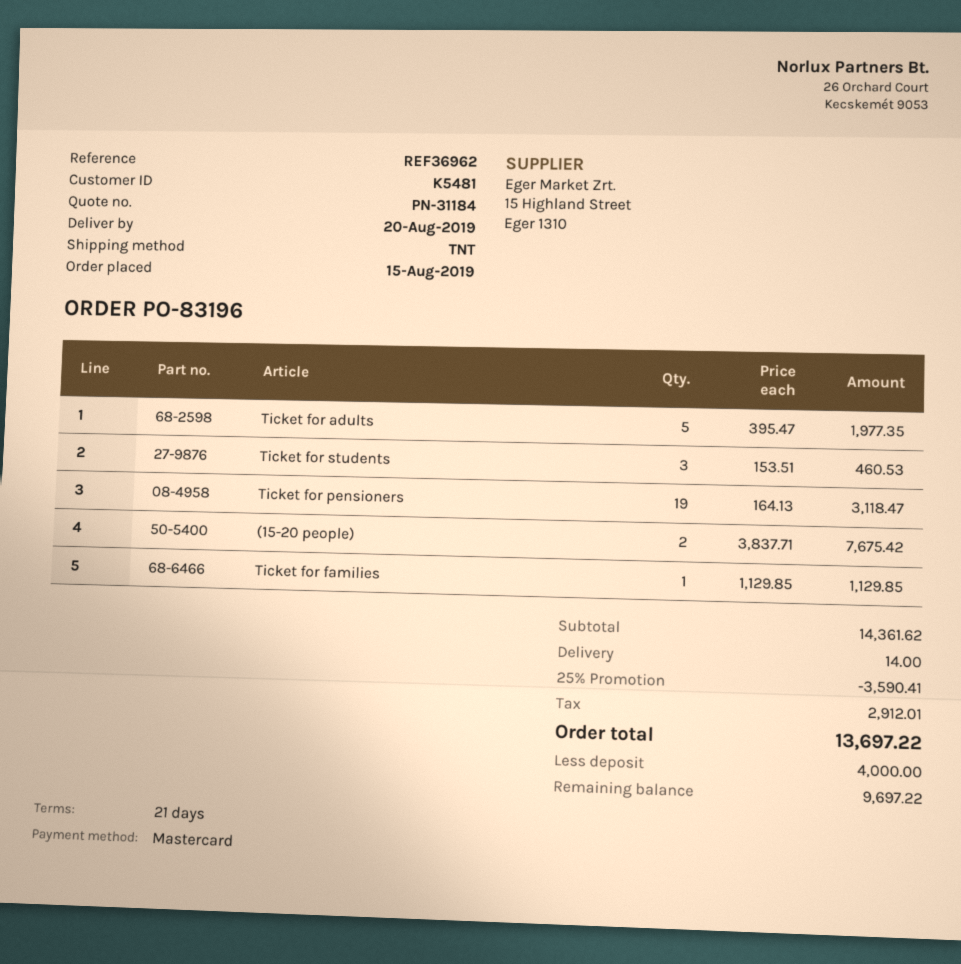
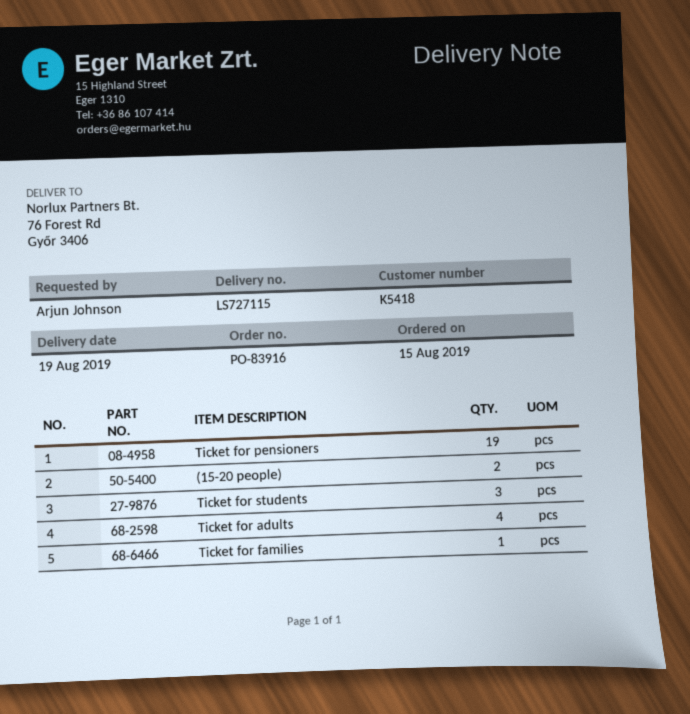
order number: PO-83196 -> PO-83916
delivery date: 2019-08-20 -> 2019-08-19
customer number: K5481 -> K5418
Ticket for adults: 5 -> 4

